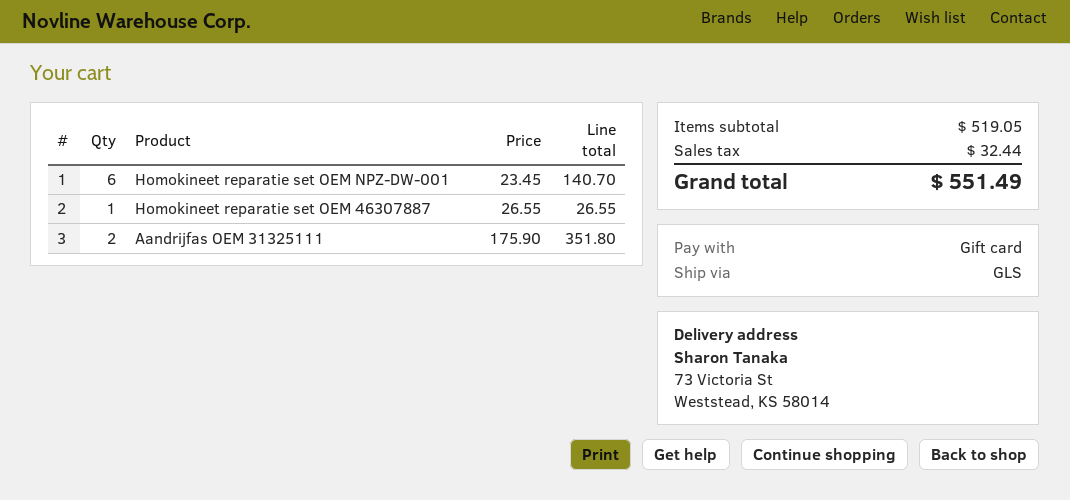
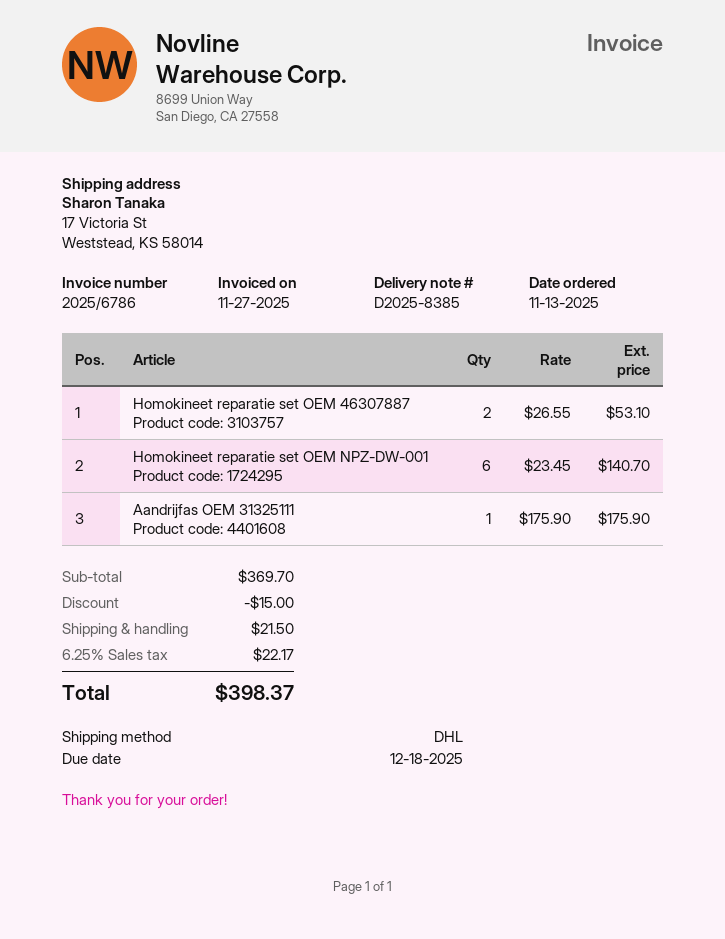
shipping method: GLS -> DHL
ship to: 73 Victoria St, Weststead, KS 58014 -> 17 Victoria St, Weststead, KS 58014
Homokineet reparatie set OEM 46307887: 1 x 26.55 = 26.55 -> 2 x 26.55 = 53.10
Aandrijfas OEM 31325111: 2 x 175.90 = 351.80 -> 1 x 175.90 = 175.90
subtotal: 519.05 -> 369.70
discount: none -> 15.00
shipping: none -> 21.50
tax: 32.44 -> 22.17
total: 551.49 -> 398.37

